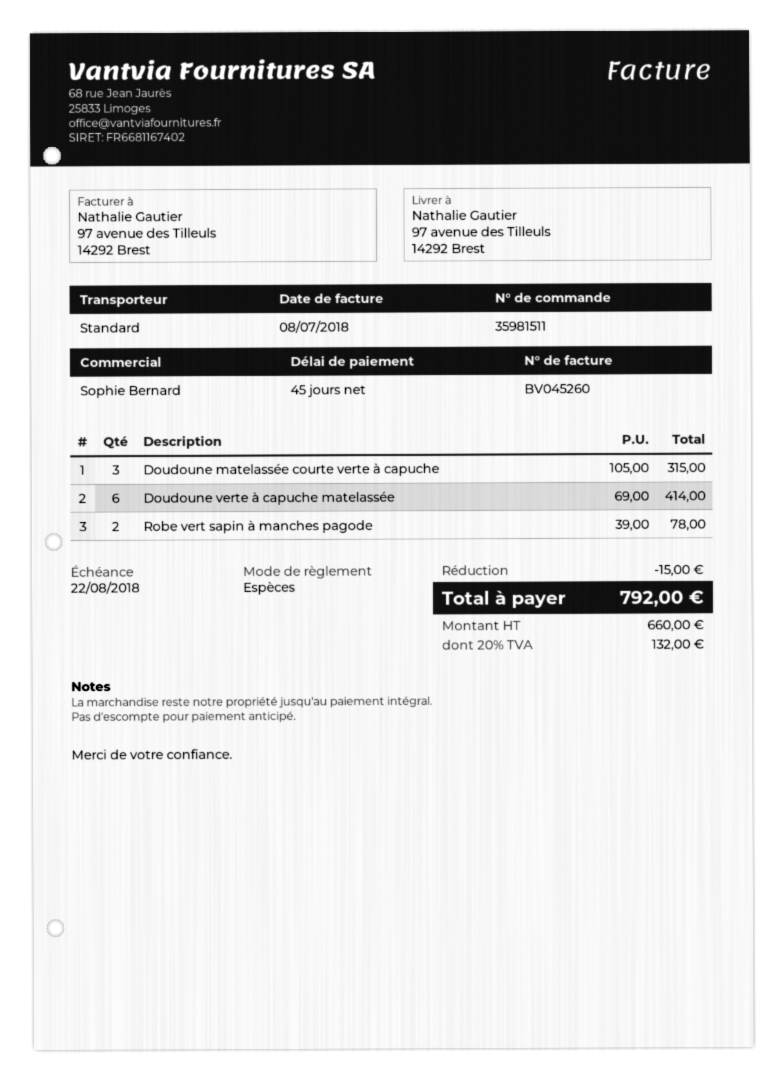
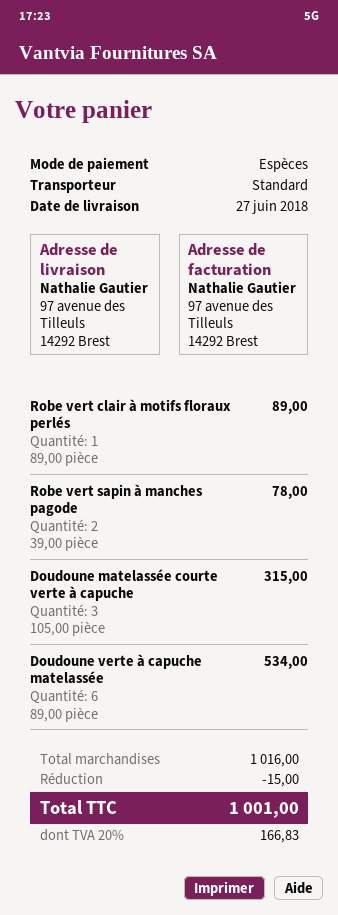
Doudoune verte à capuche matelassée: 6 x 69.00 = 414.00 -> 6 x 89.00 = 534.00
Robe vert clair à motifs floraux perlés: none -> 1 x 89.00 = 89.00
tax: 20% = 132.00 -> 20% = 166.83
total: 792.00 -> 1001.00

